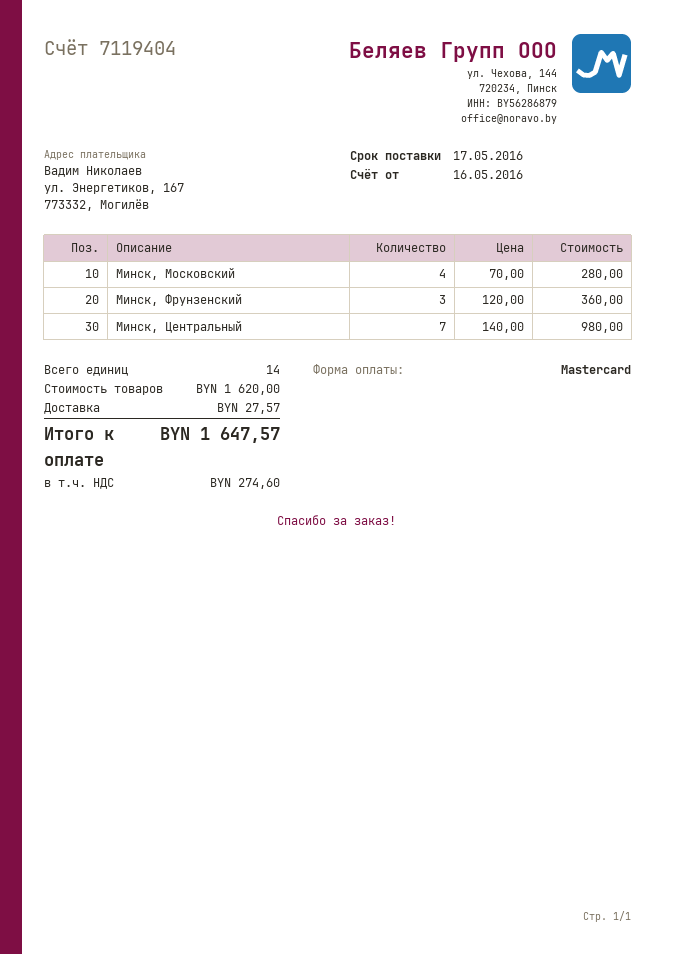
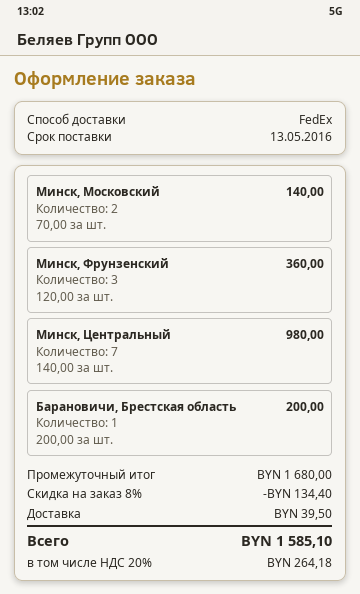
delivery date: 2016-05-17 -> 2016-05-13
Минск, Московский: 4 x 70.00 = 280.00 -> 2 x 70.00 = 140.00
Барановичи, Брестская область: none -> 1 x 200.00 = 200.00
subtotal: 1620.00 -> 1680.00
discount: none -> 8% = 134.40
shipping: 27.57 -> 39.50
tax: 274.60 -> 264.18
total: 1647.57 -> 1585.10

